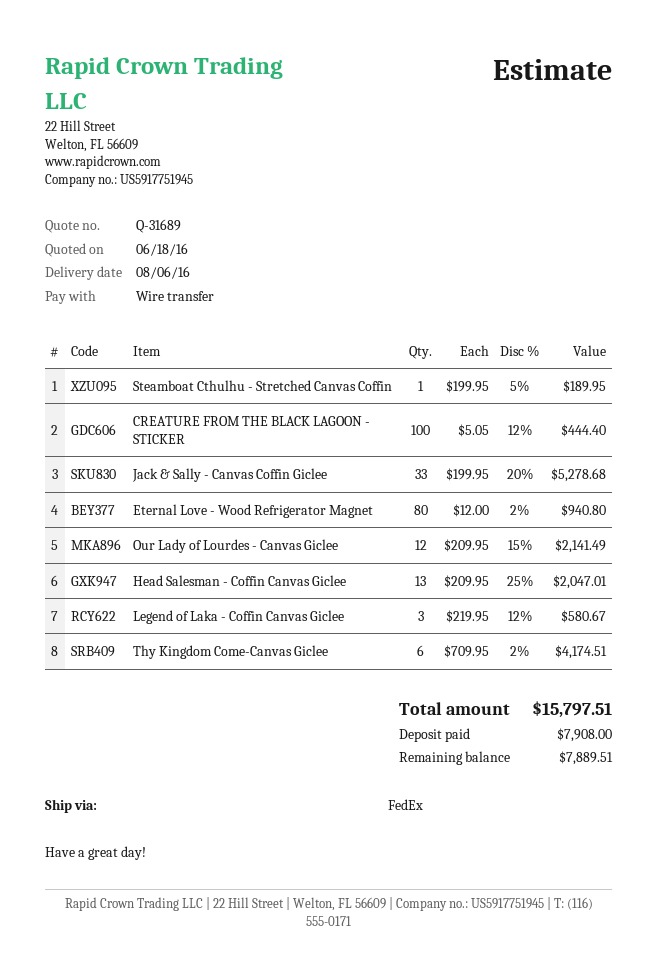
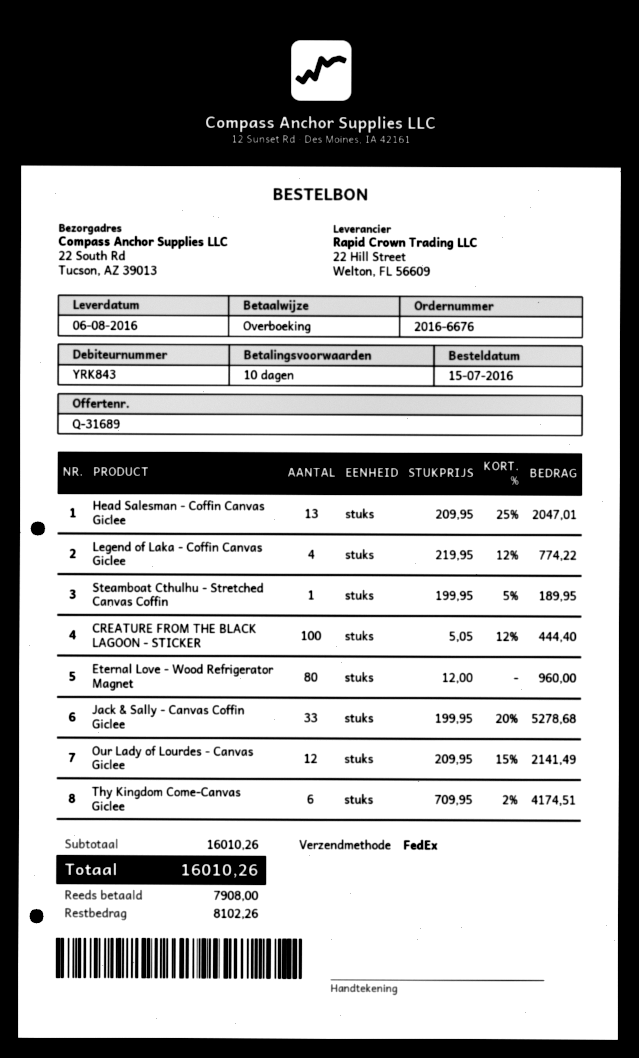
Eternal Love - Wood Refrigerator Magnet: 80 x 12.00 - 2% = 940.80 -> 80 x 12.00 = 960.00
Legend of Laka - Coffin Canvas Giclee: 3 x 219.95 - 12% = 580.67 -> 4 x 219.95 - 12% = 774.22
total: 15797.51 -> 16010.26
balance: 7889.51 -> 8102.26

